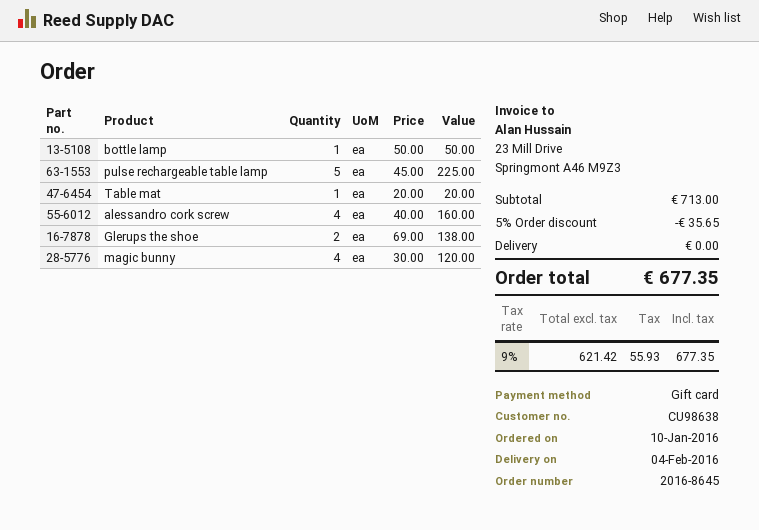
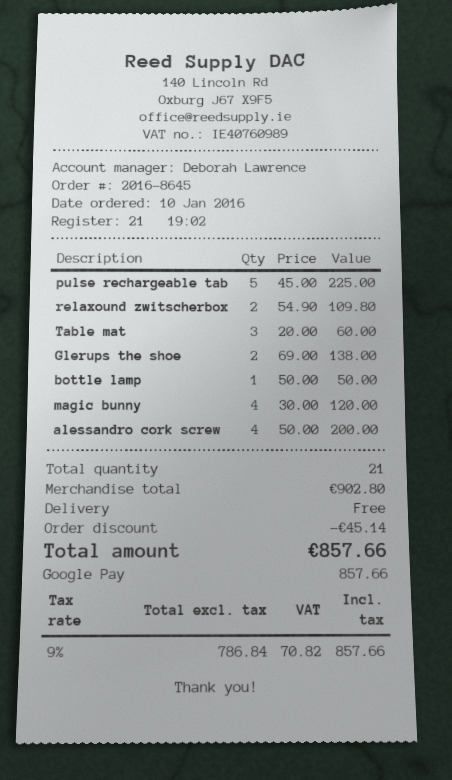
payment method: gift card -> Google Pay
Table mat: 1 x 20.00 = 20.00 -> 3 x 20.00 = 60.00
alessandro cork screw: 4 x 40.00 = 160.00 -> 4 x 50.00 = 200.00
relaxound zwitscherbox: none -> 2 x 54.90 = 109.80
subtotal: 713.00 -> 902.80
discount: 35.65 -> 45.14
net: 621.42 -> 786.84
tax: 9% = 55.93 -> 9% = 70.82
total: 677.35 -> 857.66

